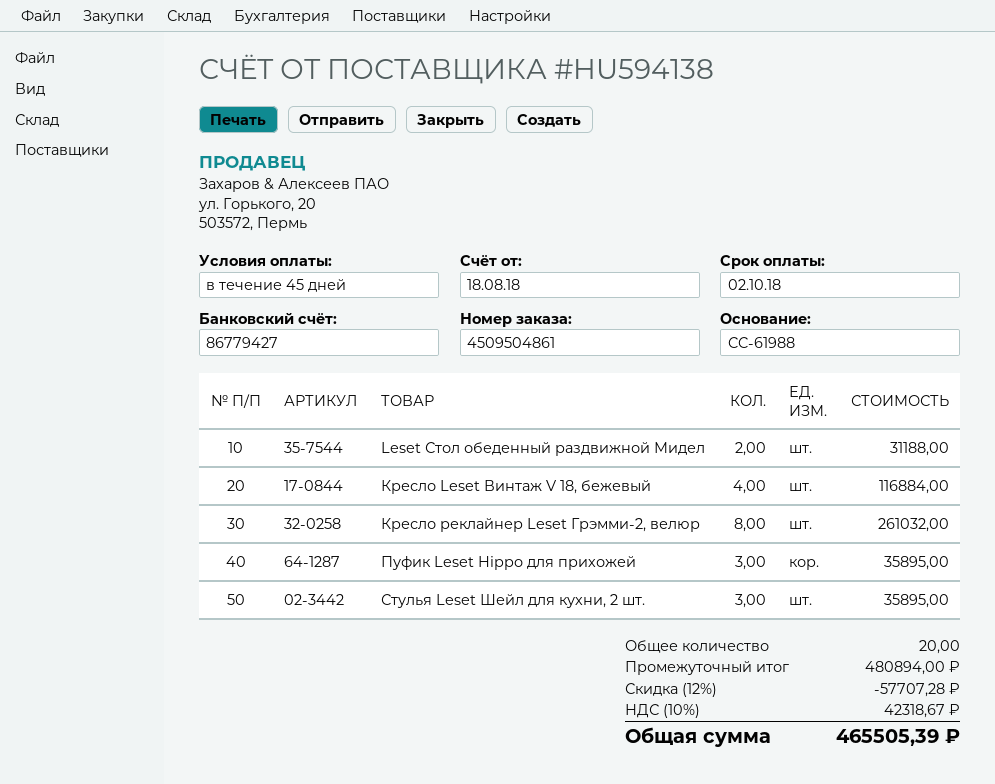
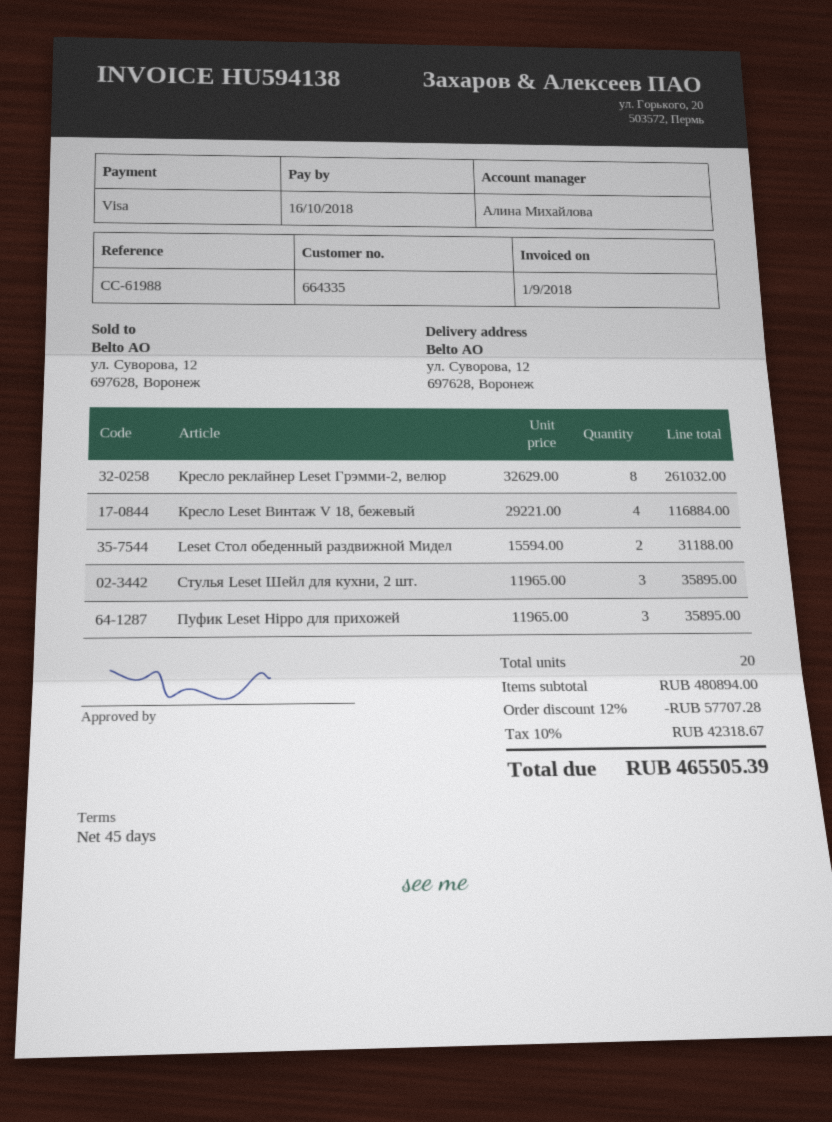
invoice date: 2018-08-18 -> 2018-09-01
due date: 2018-10-02 -> 2018-10-16

